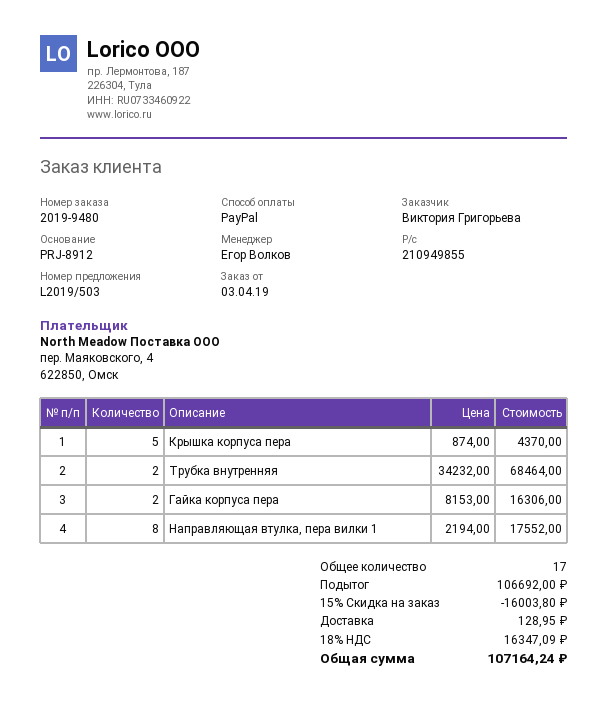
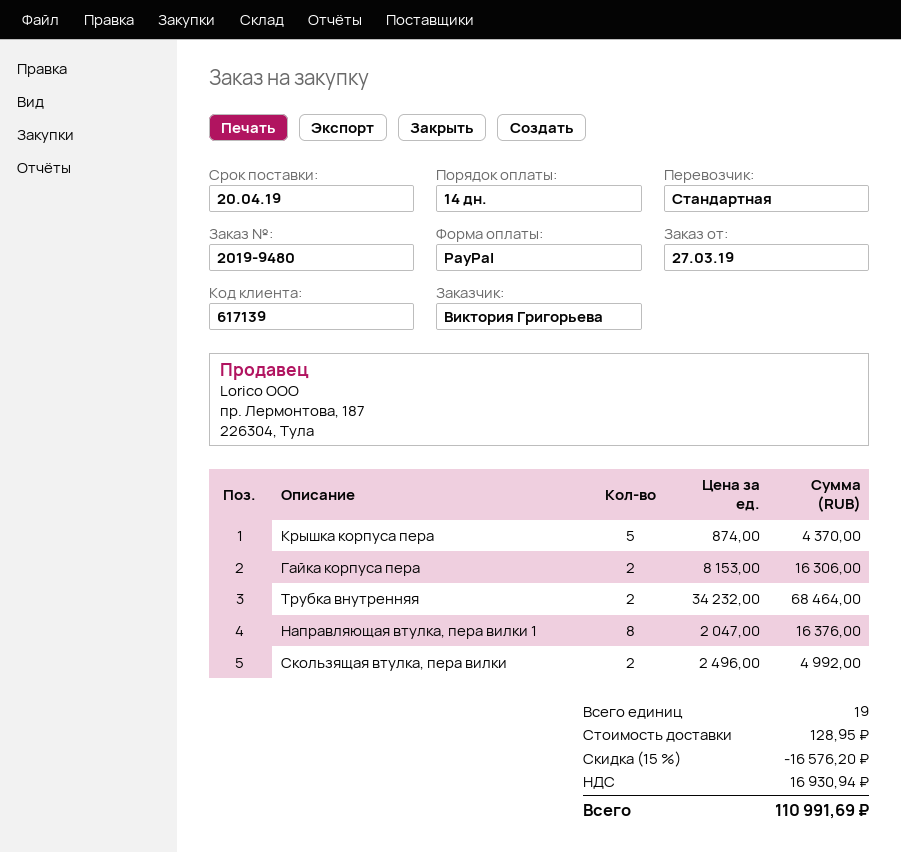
order date: 2019-04-03 -> 2019-03-27
Направляющая втулка, пера вилки 1: 8 x 2194.00 = 17552.00 -> 8 x 2047.00 = 16376.00
Скользящая втулка, пера вилки: none -> 2 x 2496.00 = 4992.00
total quantity: 17 -> 19
discount: 15% = 16003.80 -> 15% = 16576.20
tax: 16347.09 -> 16930.94
total: 107164.24 -> 110991.69

